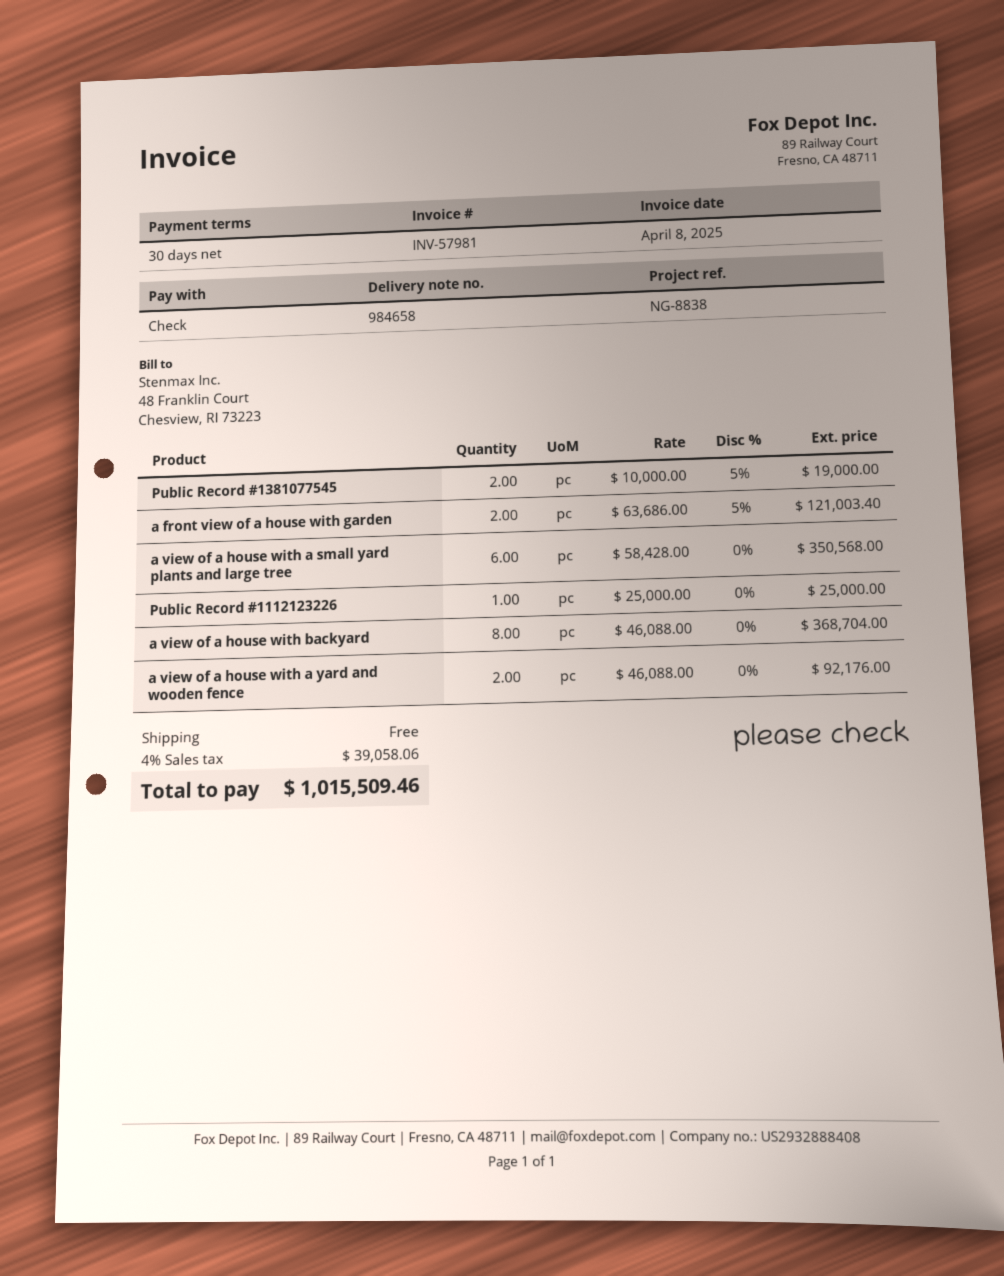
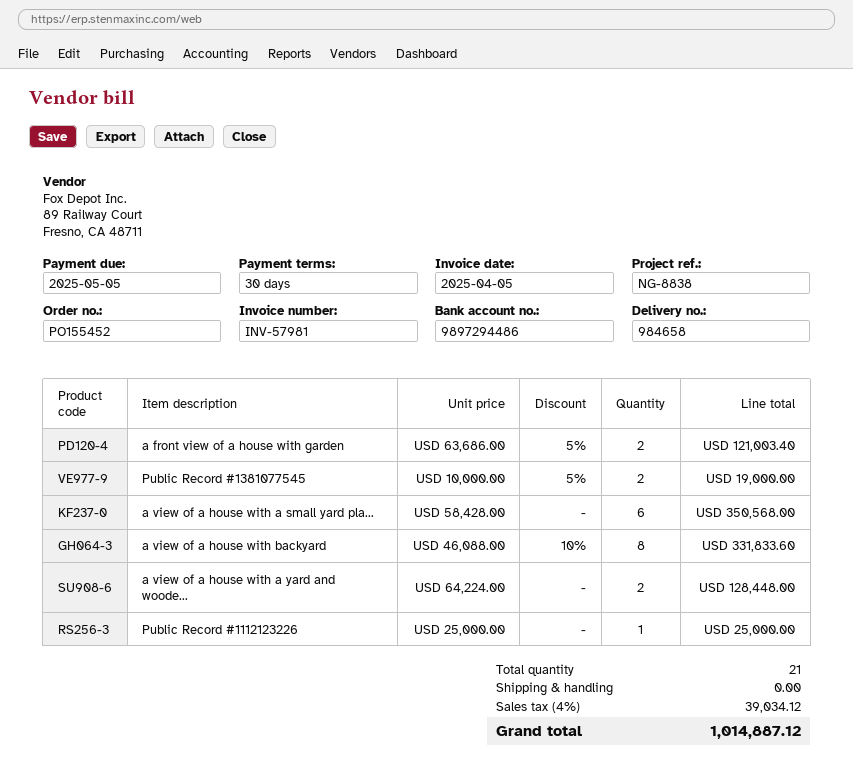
invoice date: 2025-04-08 -> 2025-04-05
a view of a house with backyard: 8 x 46088.00 = 368704.00 -> 8 x 46088.00 - 10% = 331833.60
a view of a house with a yard and wooden fence: 2 x 46088.00 = 92176.00 -> 2 x 64224.00 = 128448.00
tax: 4% = 39058.06 -> 4% = 39034.12
total: 1015509.46 -> 1014887.12

